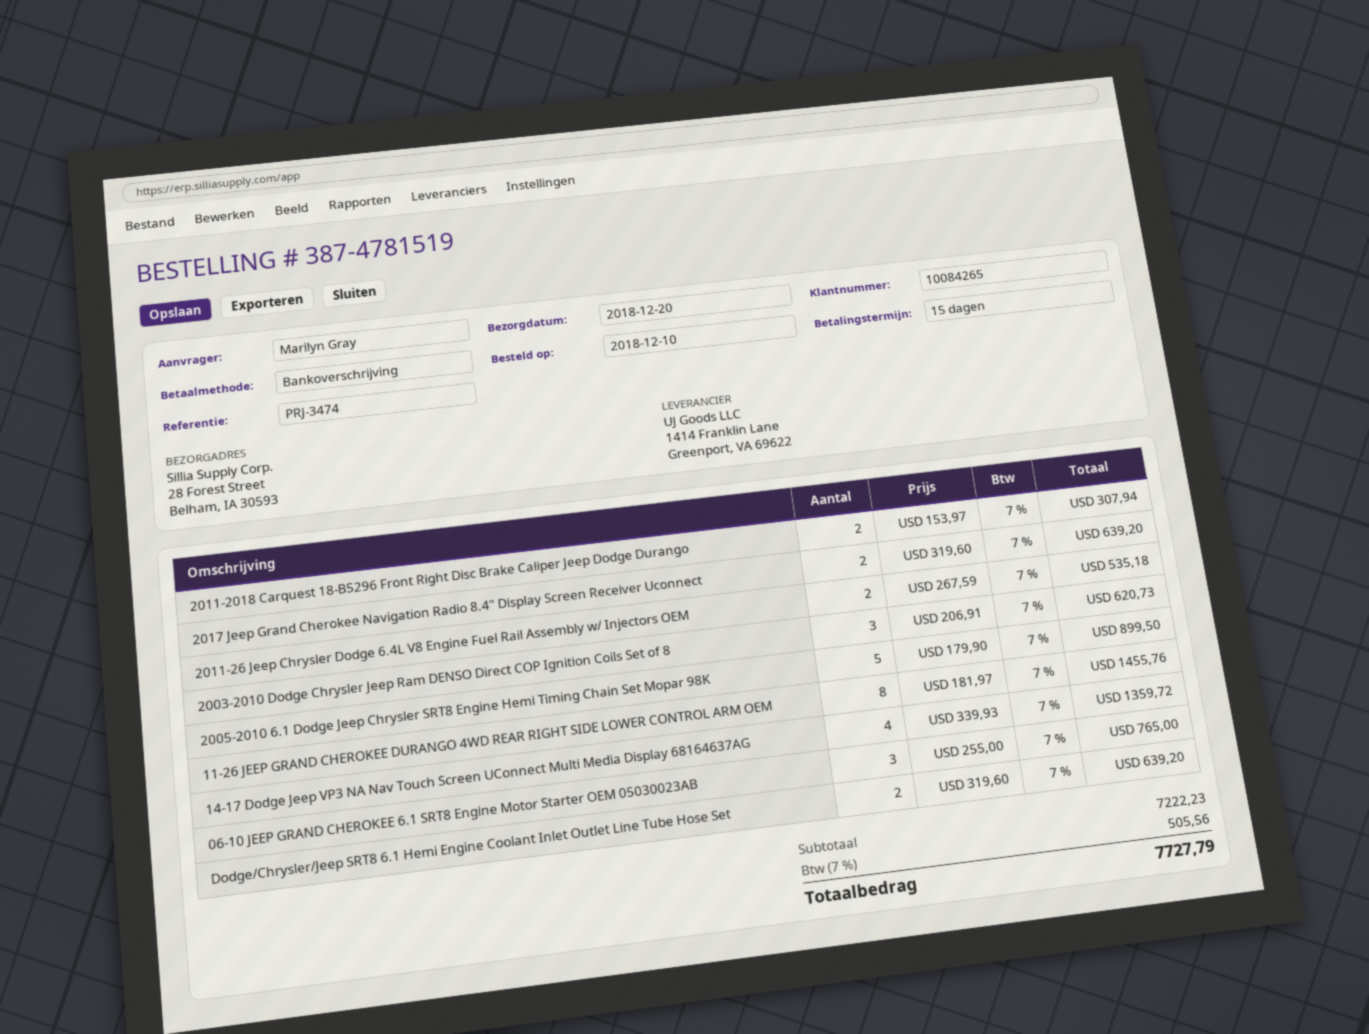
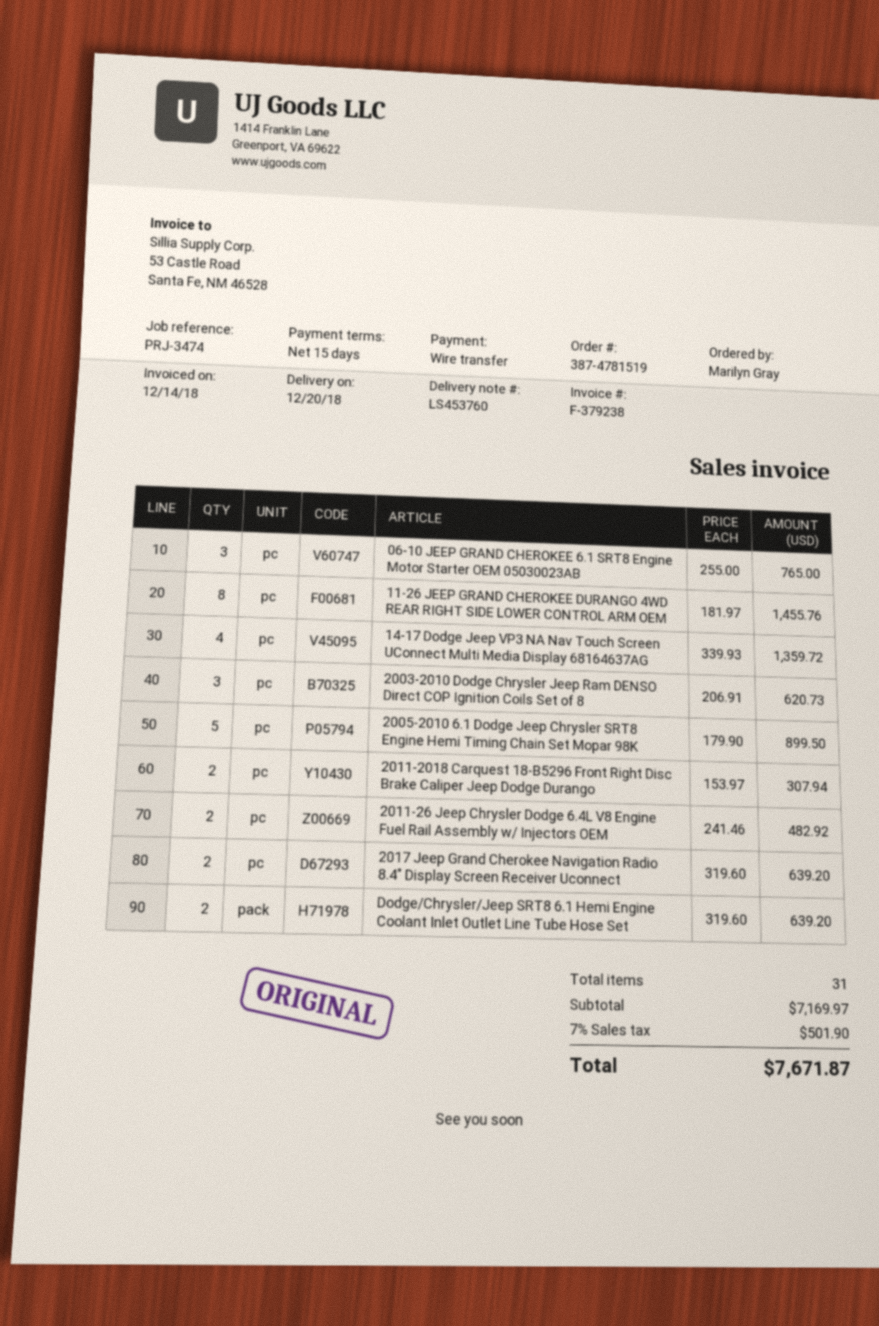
2011-26 Jeep Chrysler Dodge 6.4L V8 Engine Fuel Rail Assembly w/ Injectors OEM: 2 x 267.59 = 535.18 -> 2 x 241.46 = 482.92
subtotal: 7222.23 -> 7169.97
tax: 7% = 505.56 -> 7% = 501.90
total: 7727.79 -> 7671.87

